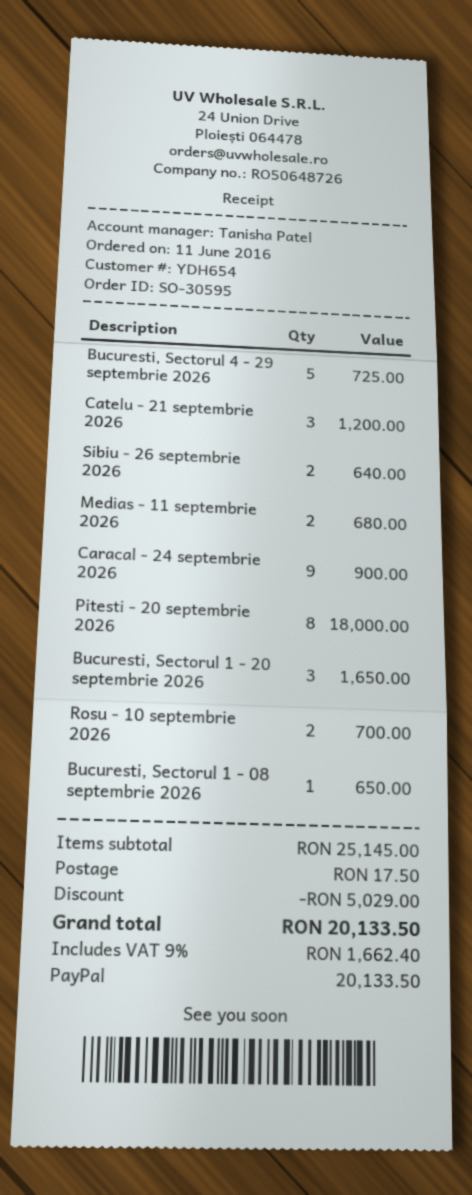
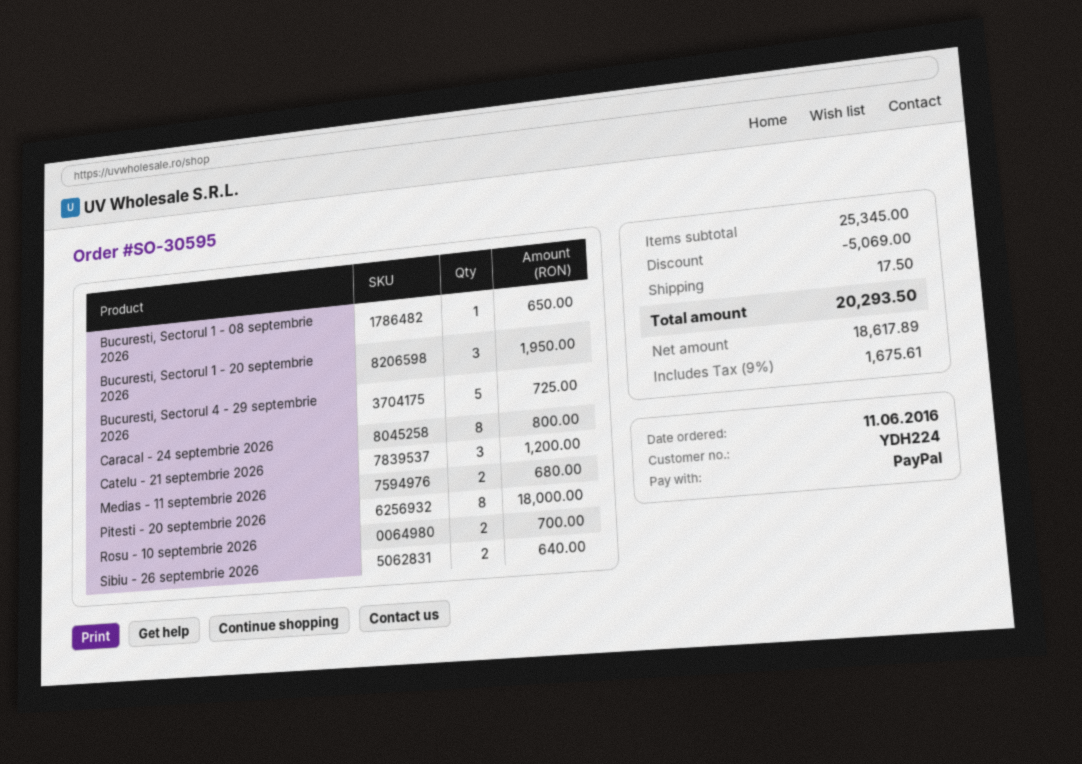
customer number: YDH654 -> YDH224
Caracal - 24 septembrie 2026: 9 for 900.00 -> 8 for 800.00
Bucuresti, Sectorul 1 - 20 septembrie 2026: 3 for 1650.00 -> 3 for 1950.00
subtotal: 25145.00 -> 25345.00
discount: 5029.00 -> 5069.00
tax: 9% = 1662.40 -> 9% = 1675.61
total: 20133.50 -> 20293.50

